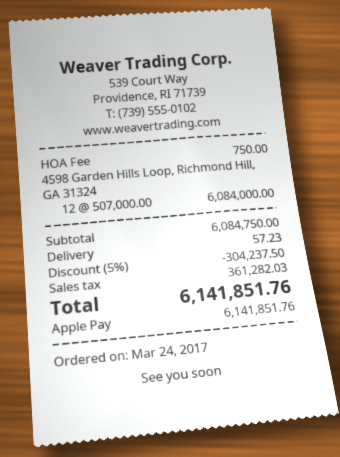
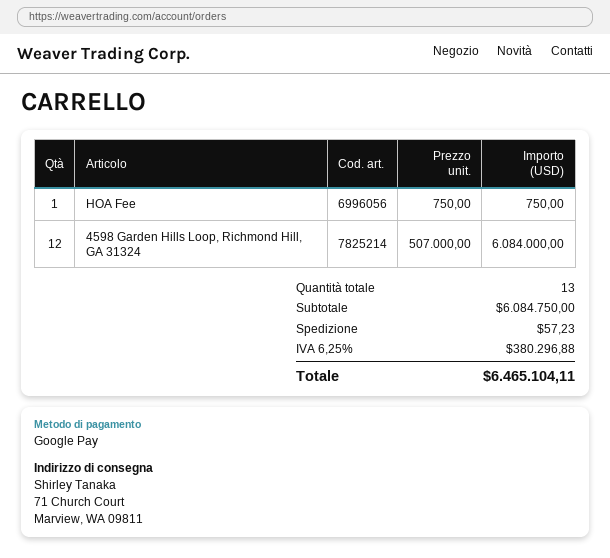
payment method: Apple Pay -> Google Pay
discount: 5% = 304237.50 -> none
tax: 361282.03 -> 380296.88
total: 6141851.76 -> 6465104.11

